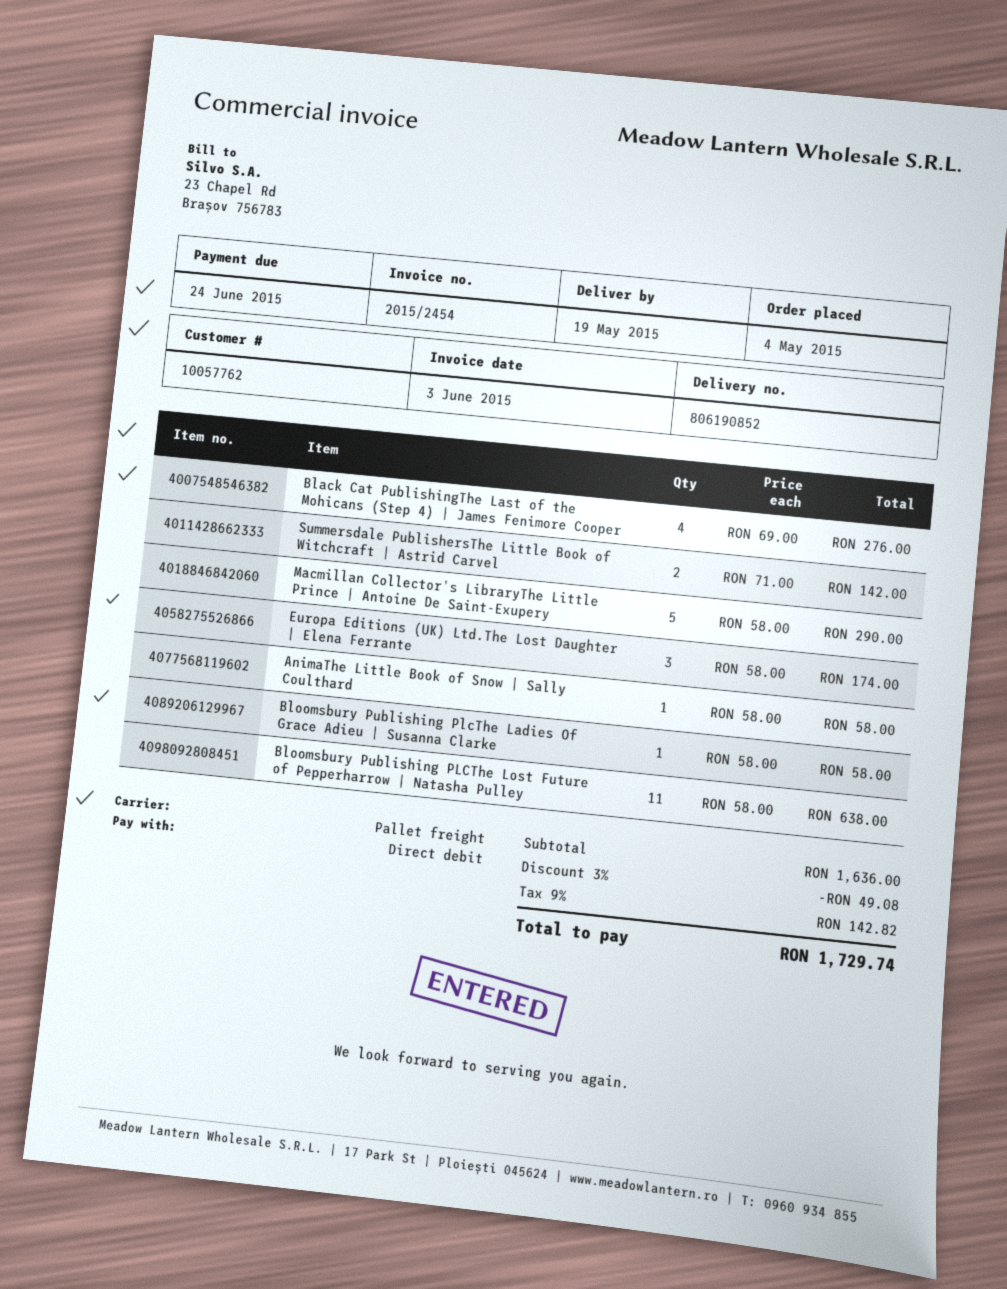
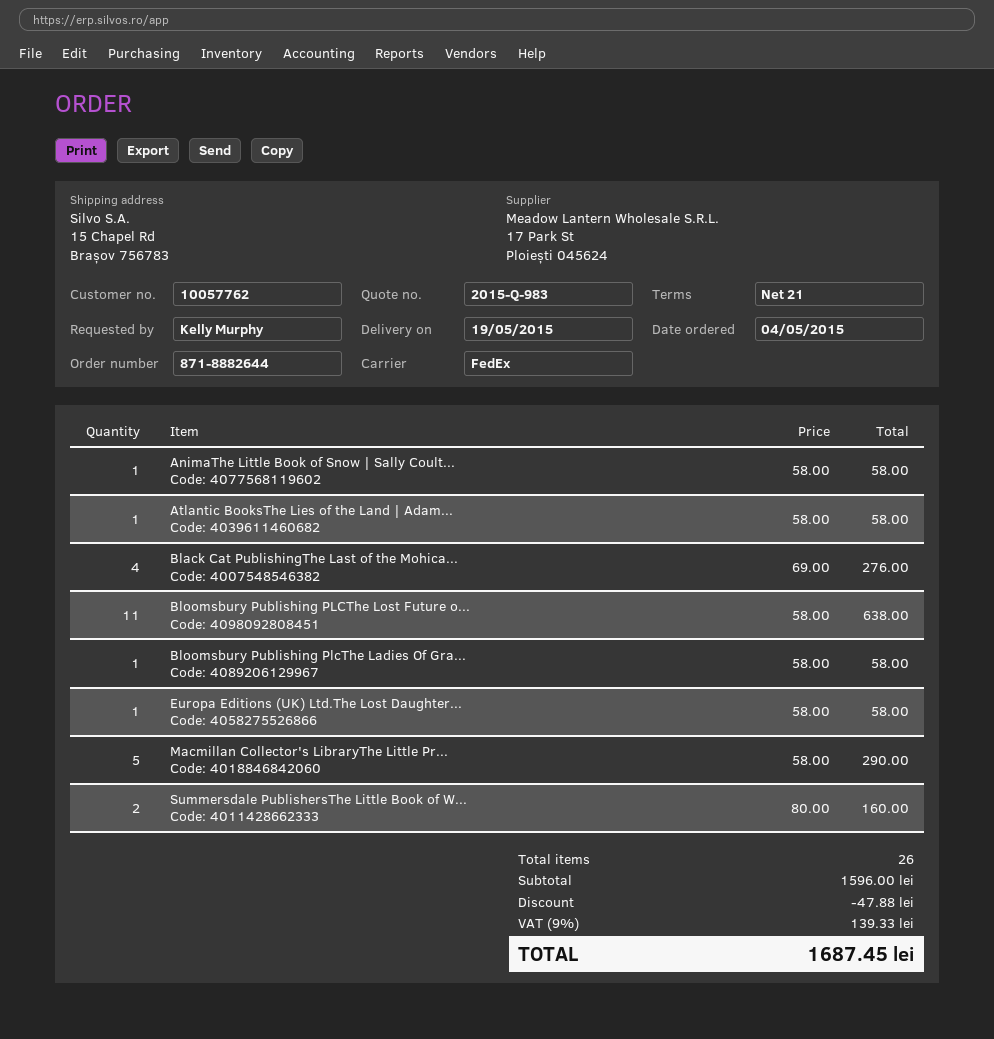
shipping method: pallet freight -> FedEx
Summersdale PublishersThe Little Book of Witchcraft | Astrid Carvel: 2 x 71.00 = 142.00 -> 2 x 80.00 = 160.00
Europa Editions (UK) Ltd.The Lost Daughter | Elena Ferrante: 3 x 58.00 = 174.00 -> 1 x 58.00 = 58.00
Atlantic BooksThe Lies of the Land | Adam...: none -> 1 x 58.00 = 58.00
subtotal: 1636.00 -> 1596.00
discount: 49.08 -> 47.88
tax: 9% = 142.82 -> 9% = 139.33
total: 1729.74 -> 1687.45

